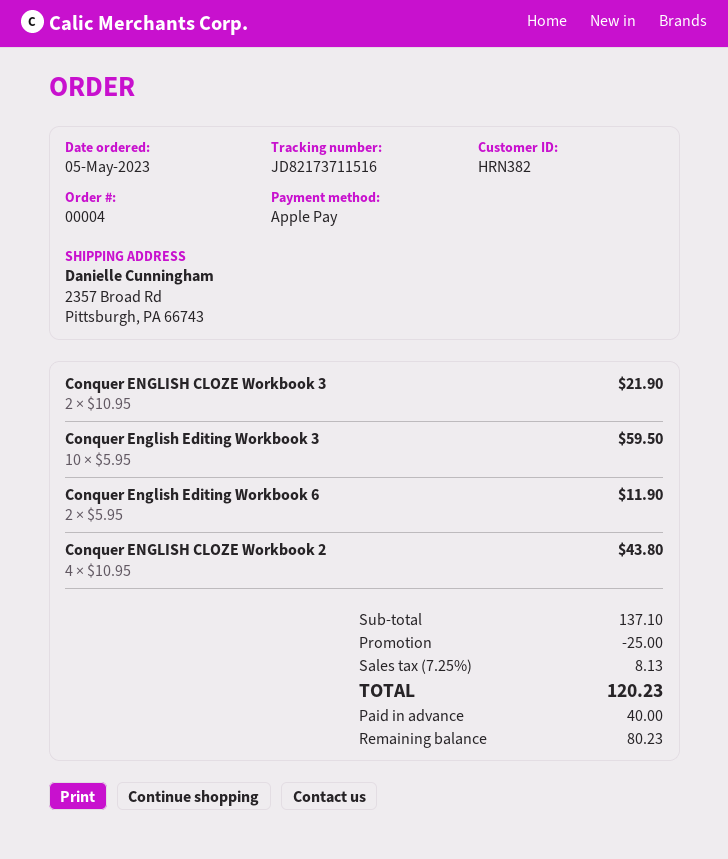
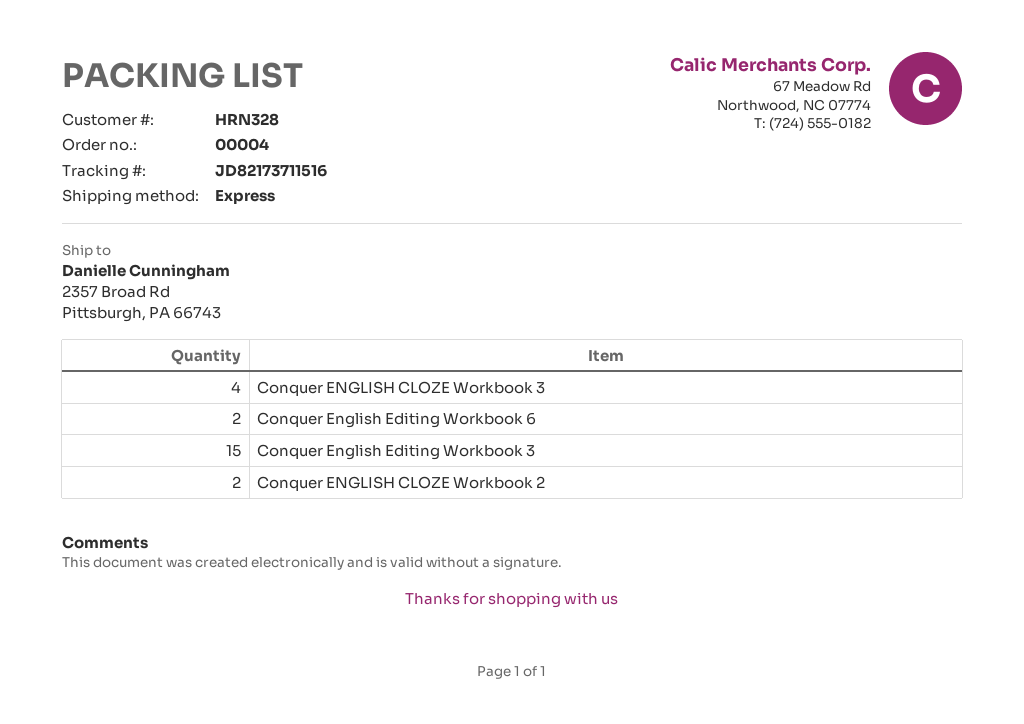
customer number: HRN382 -> HRN328
Conquer ENGLISH CLOZE Workbook 3: 2 -> 4
Conquer English Editing Workbook 3: 10 -> 15
Conquer ENGLISH CLOZE Workbook 2: 4 -> 2

